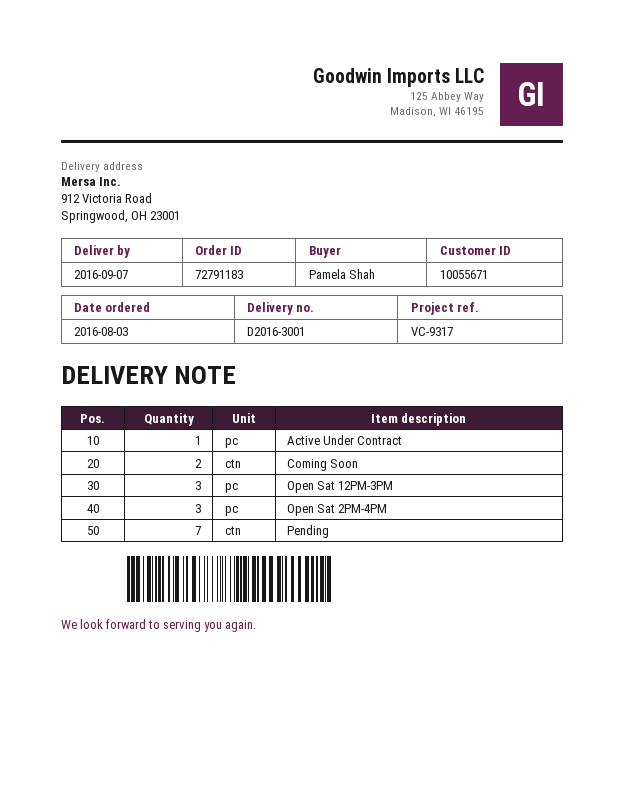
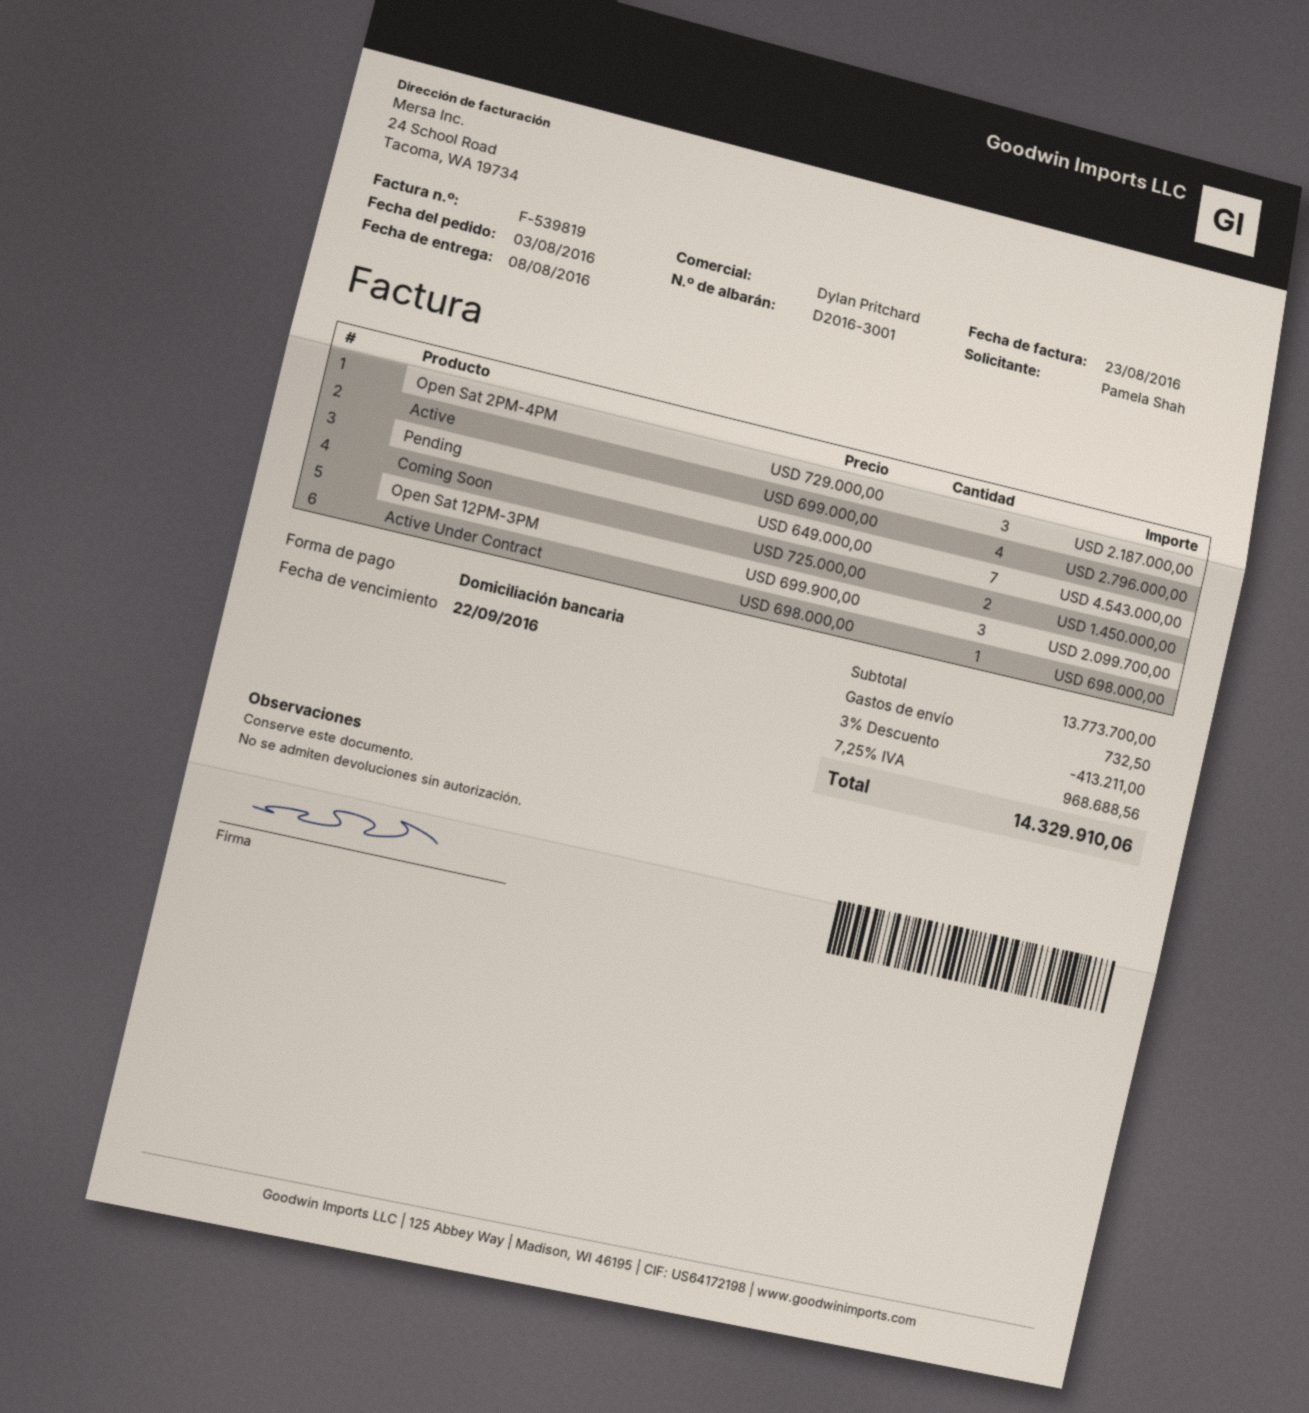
delivery date: 2016-09-07 -> 2016-08-08
Active: none -> 4

